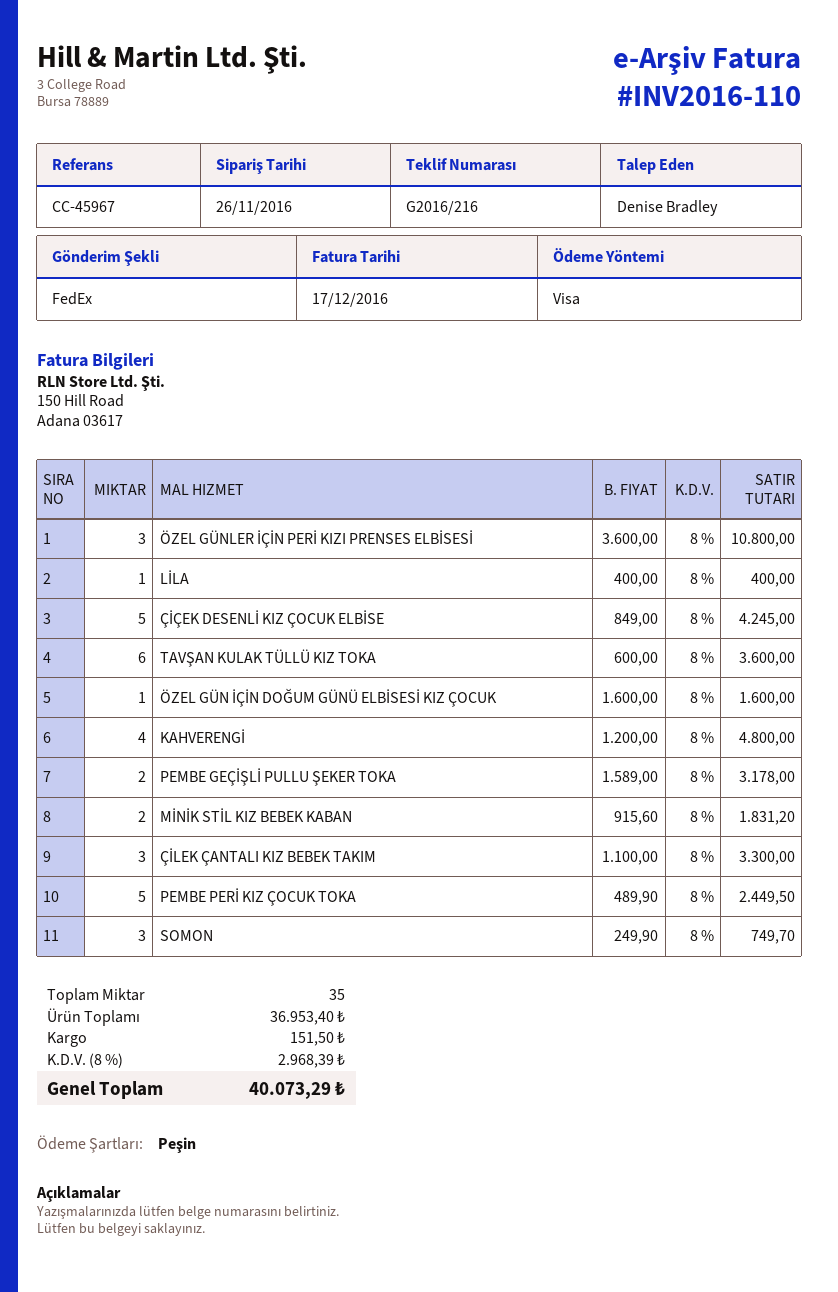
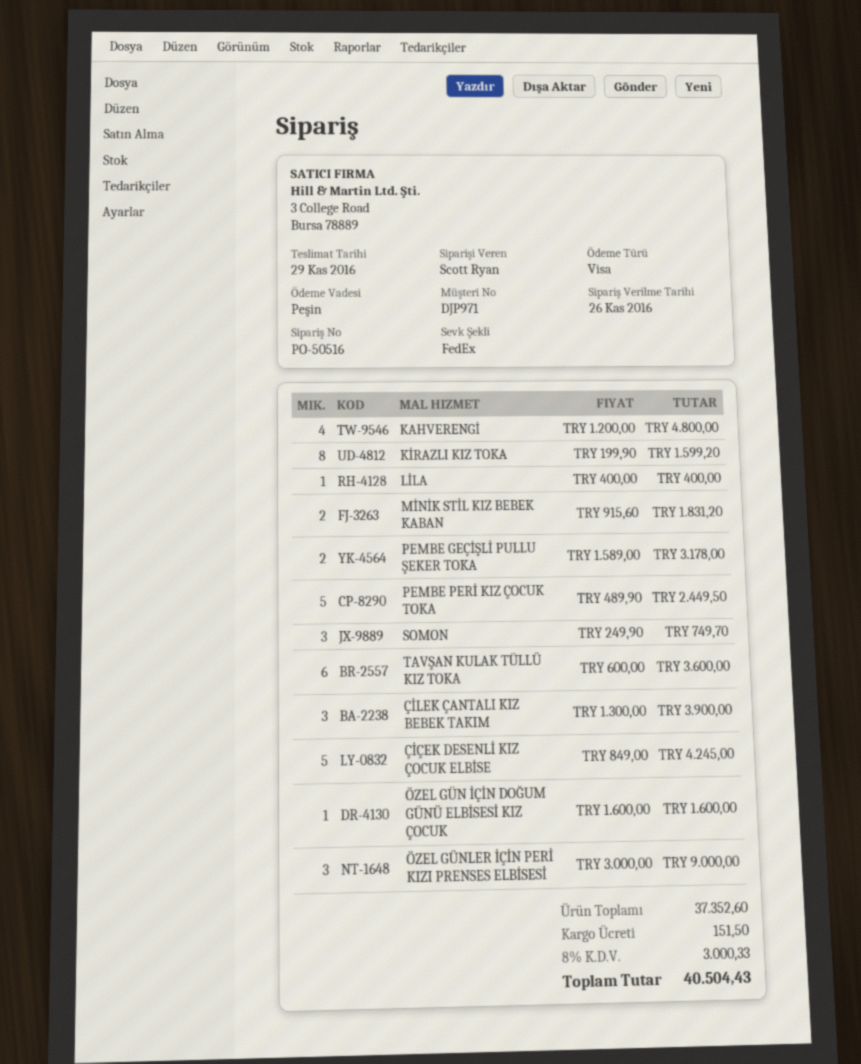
ordered by: Denise Bradley -> Scott Ryan
ÖZEL GÜNLER İÇİN PERİ KIZI PRENSES ELBİSESİ: 3 x 3600.00 = 10800.00 -> 3 x 3000.00 = 9000.00
ÇİLEK ÇANTALI KIZ BEBEK TAKIM: 3 x 1100.00 = 3300.00 -> 3 x 1300.00 = 3900.00
KİRAZLI KIZ TOKA: none -> 8 x 199.90 = 1599.20
subtotal: 36953.40 -> 37352.60
tax: 8% = 2968.39 -> 8% = 3000.33
total: 40073.29 -> 40504.43

